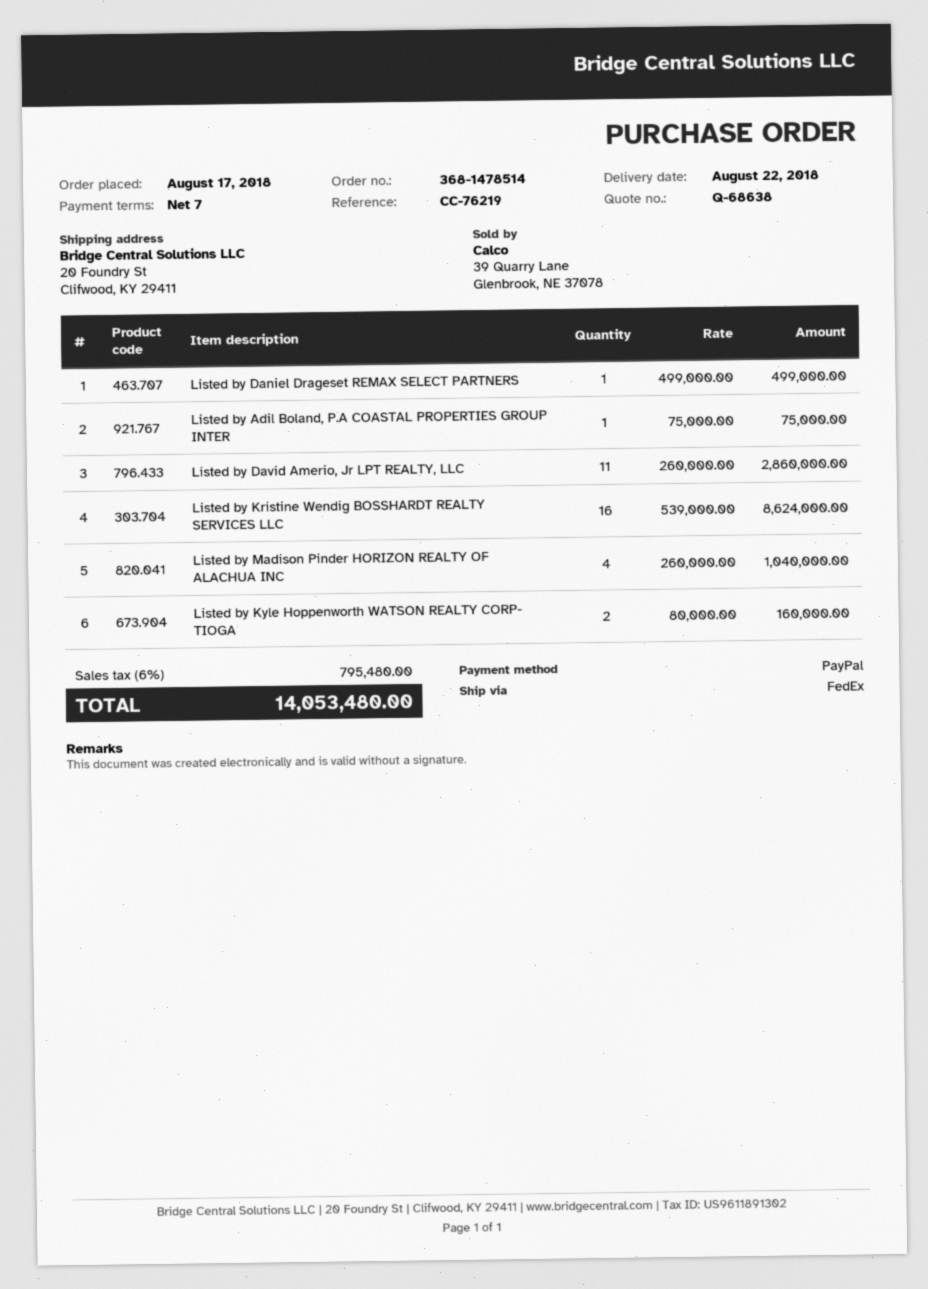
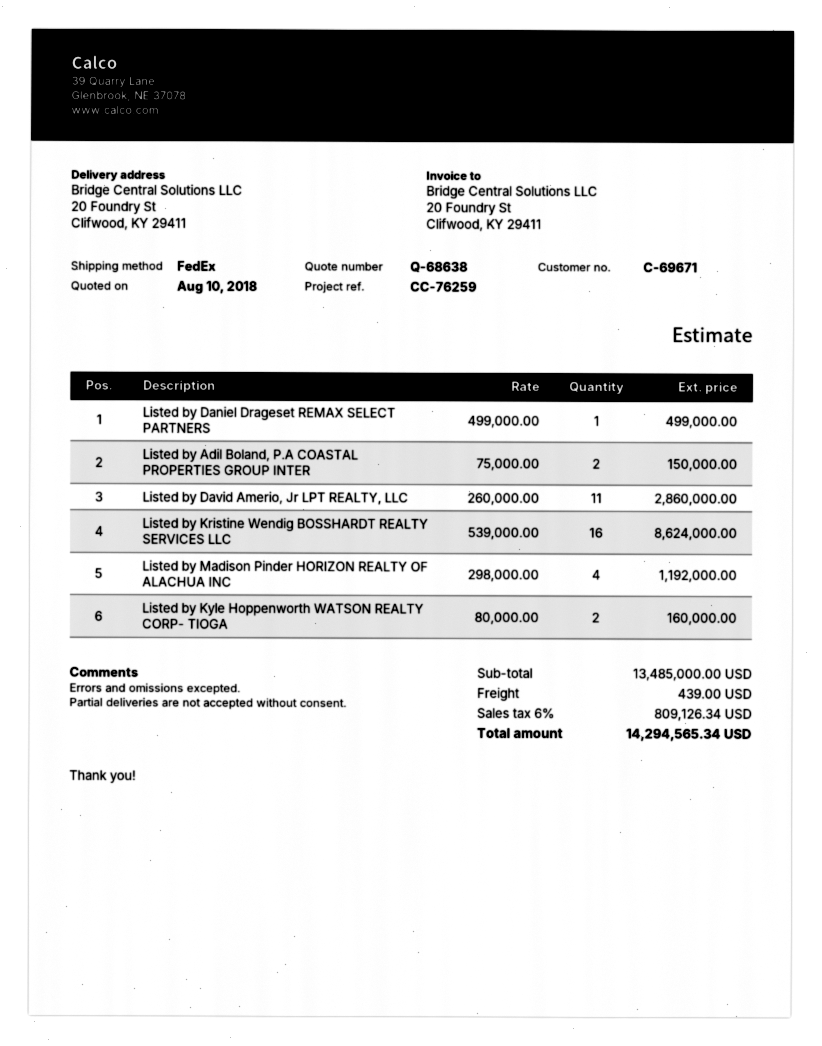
reference: CC-76219 -> CC-76259
Listed by Adil Boland, P.A COASTAL PROPERTIES GROUP INTER: 1 x 75000.00 = 75000.00 -> 2 x 75000.00 = 150000.00
Listed by Madison Pinder HORIZON REALTY OF ALACHUA INC: 4 x 260000.00 = 1040000.00 -> 4 x 298000.00 = 1192000.00
shipping: none -> 439.00
tax: 6% = 795480.00 -> 6% = 809126.34
total: 14053480.00 -> 14294565.34

